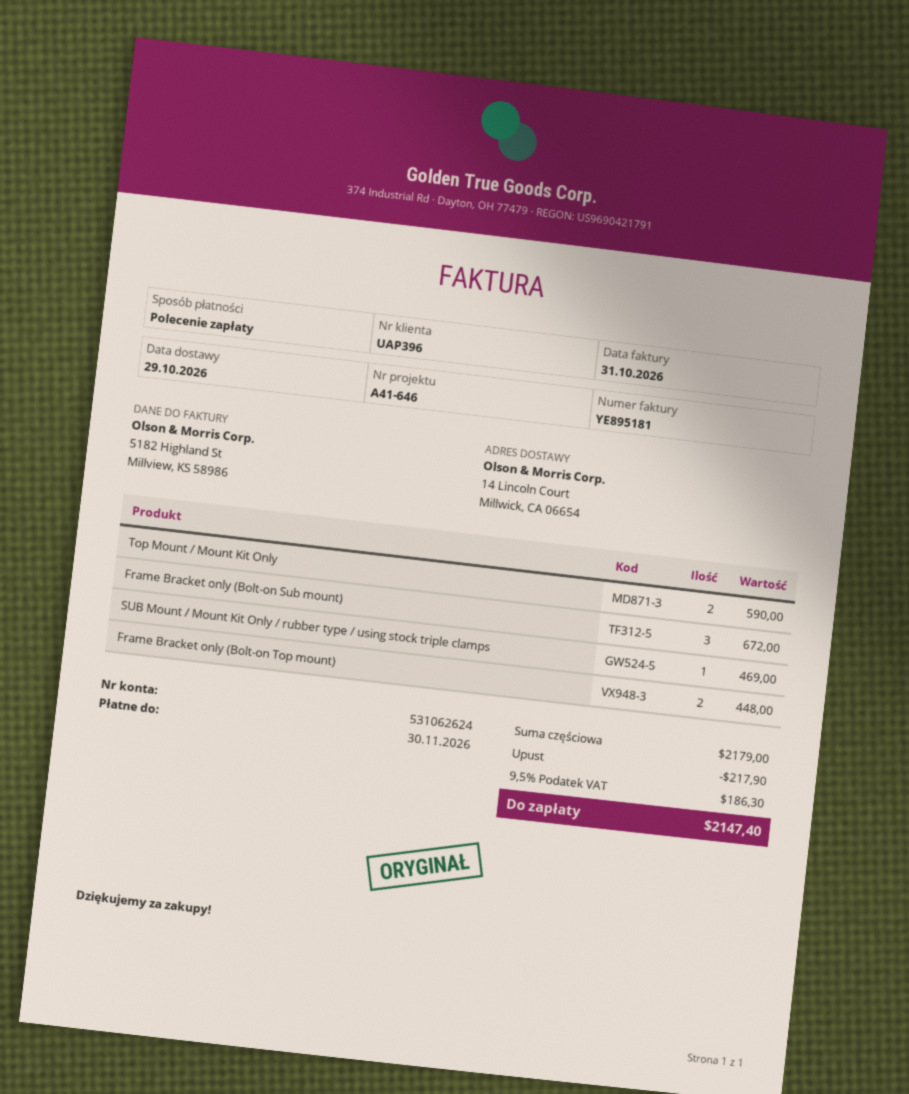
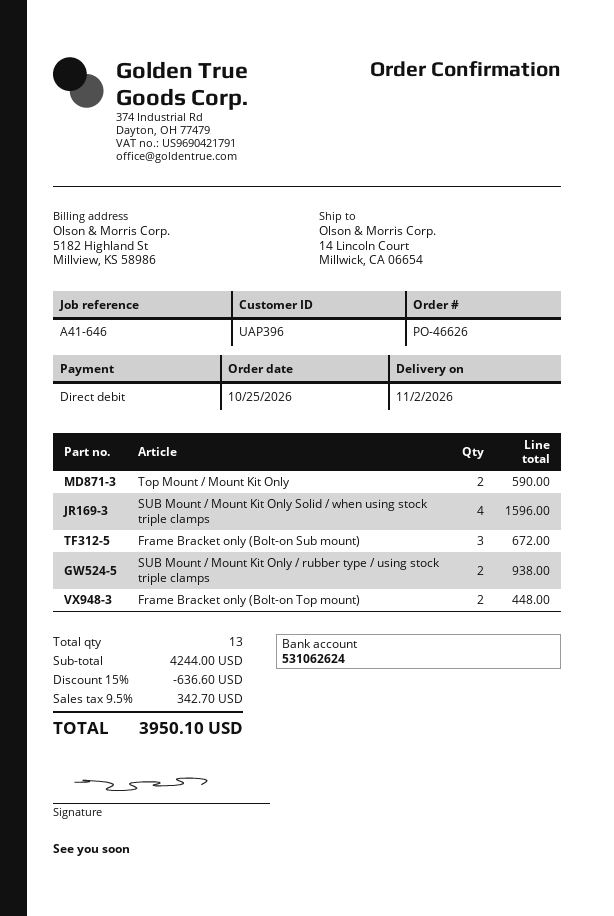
delivery date: 2026-10-29 -> 2026-11-02
SUB Mount / Mount Kit Only / rubber type / using stock triple clamps: 1 for 469.00 -> 2 for 938.00
SUB Mount / Mount Kit Only Solid / when using stock triple clamps: none -> 4 for 1596.00
subtotal: 2179.00 -> 4244.00
discount: 217.90 -> 636.60
tax: 9.5% = 186.30 -> 9.5% = 342.70
total: 2147.40 -> 3950.10

